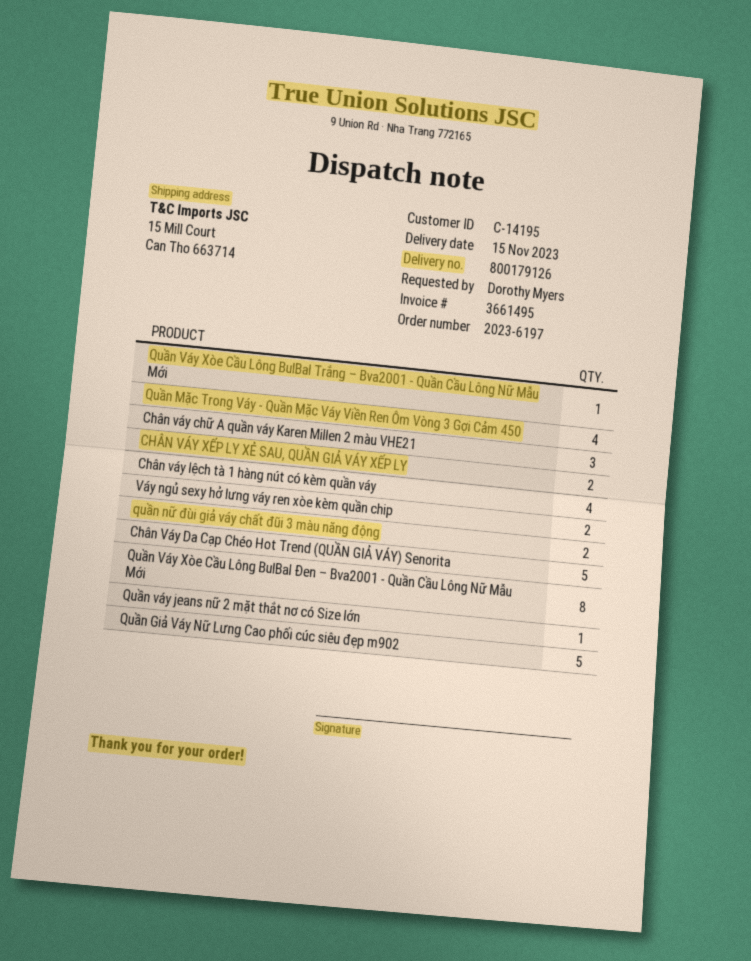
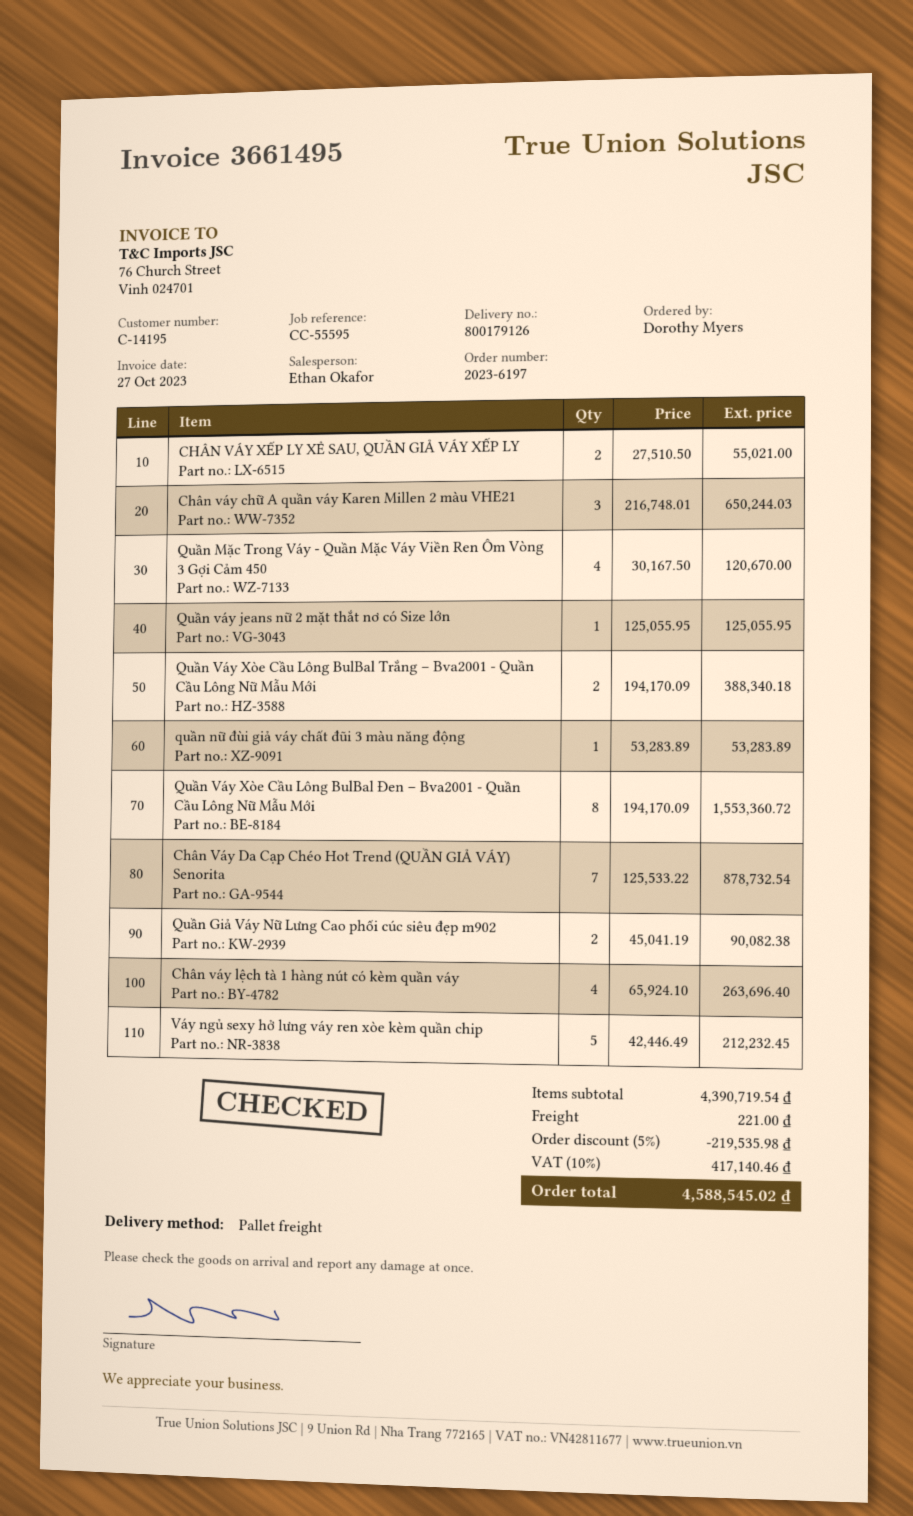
Quần Váy Xòe Cầu Lông BulBal Trắng – Bva2001 - Quần Cầu Lông Nữ Mẫu Mới: 1 -> 2
Váy ngủ sexy hở lưng váy ren xòe kèm quần chip: 2 -> 5
quần nữ đùi giả váy chất đũi 3 màu năng động: 2 -> 1
Chân Váy Da Cạp Chéo Hot Trend (QUẦN GIẢ VÁY) Senorita: 5 -> 7
Quần Giả Váy Nữ Lưng Cao phối cúc siêu đẹp m902: 5 -> 2

